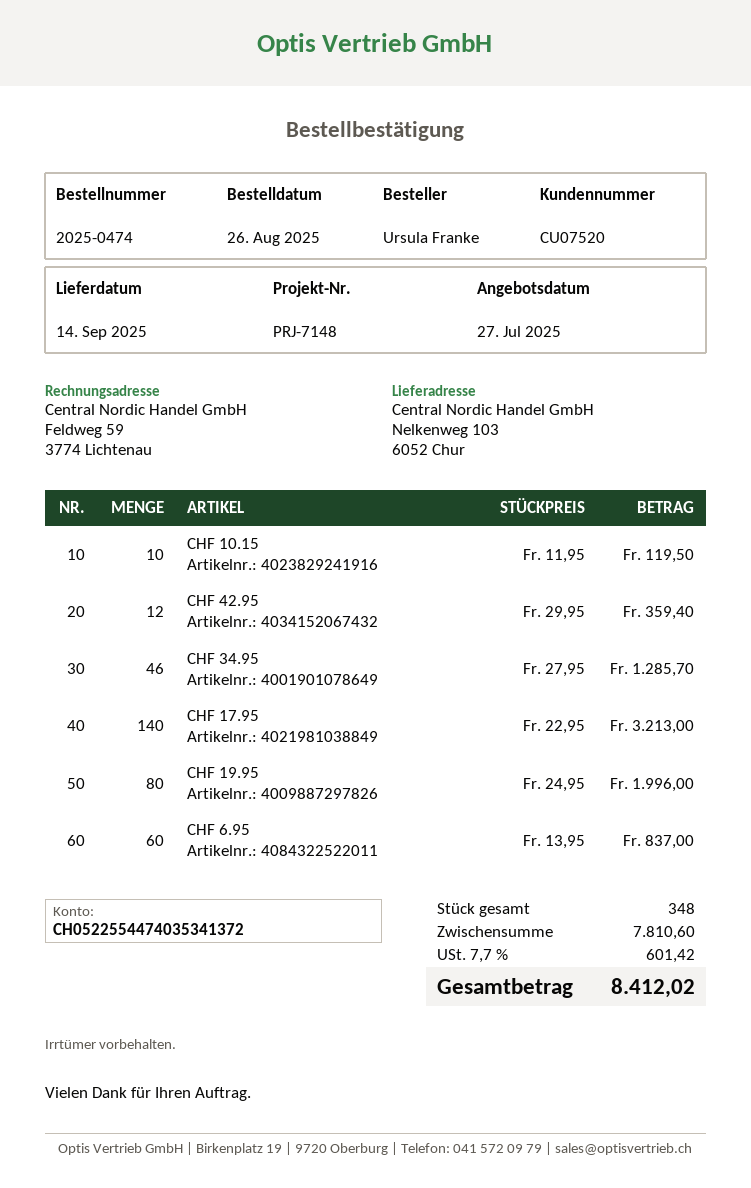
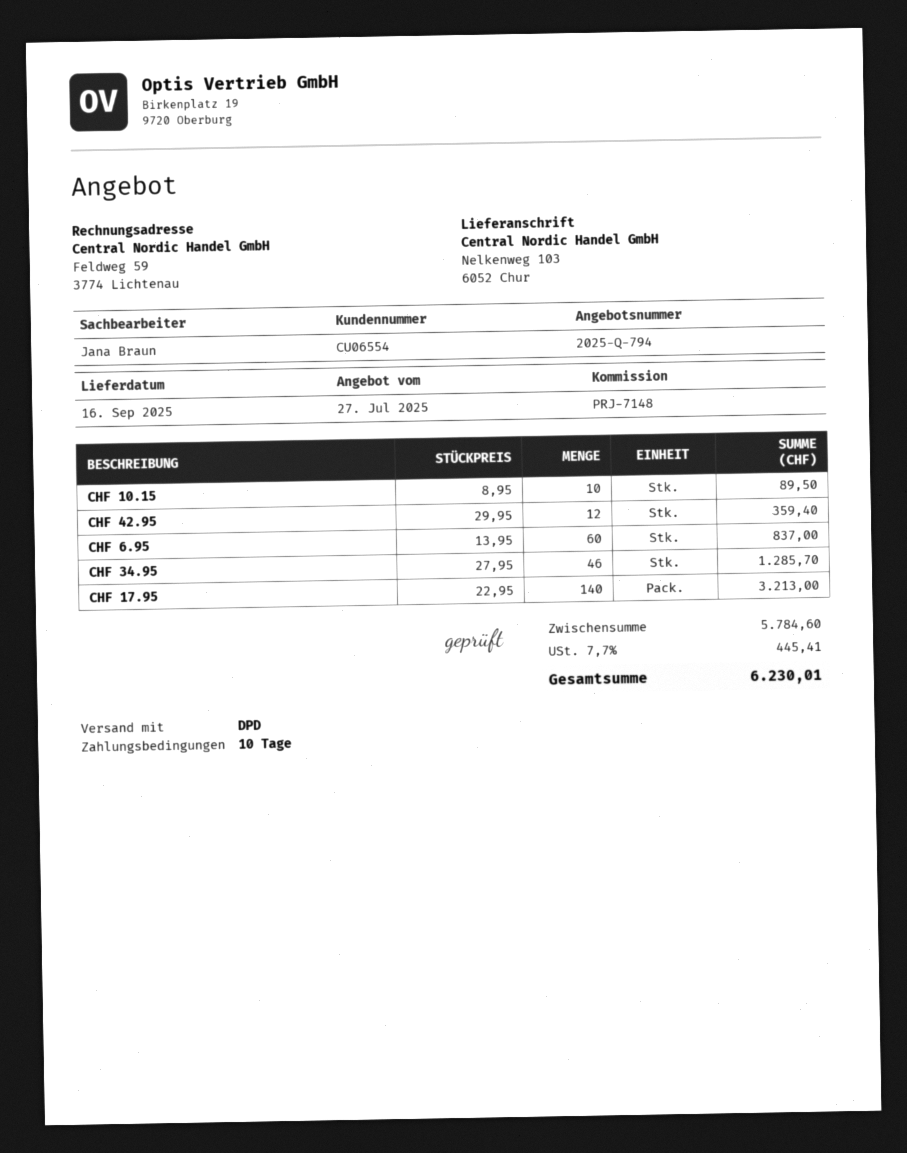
delivery date: 2025-09-14 -> 2025-09-16
customer number: CU07520 -> CU06554
CHF 10.15: 10 x 11.95 = 119.50 -> 10 x 8.95 = 89.50
CHF 19.95: 80 x 24.95 = 1996.00 -> none
subtotal: 7810.60 -> 5784.60
tax: 7.7% = 601.42 -> 7.7% = 445.41
total: 8412.02 -> 6230.01

